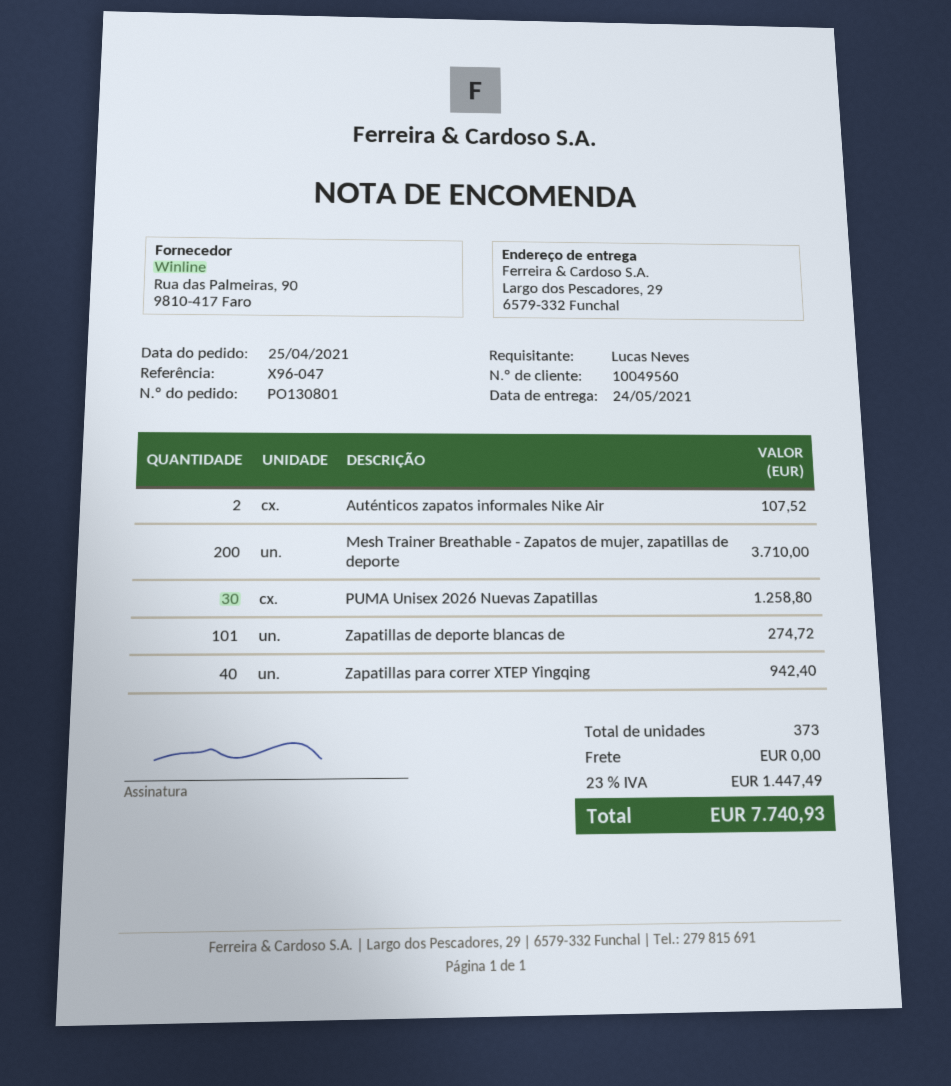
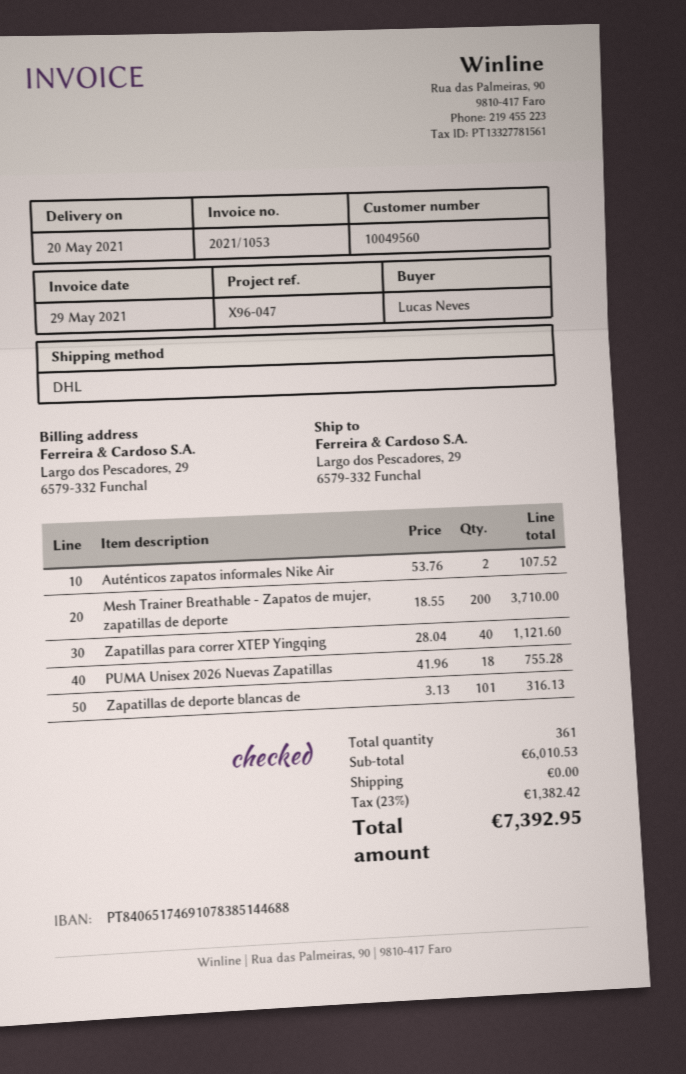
delivery date: 2021-05-24 -> 2021-05-20
PUMA Unisex 2026 Nuevas Zapatillas: 30 for 1258.80 -> 18 for 755.28
Zapatillas de deporte blancas de: 101 for 274.72 -> 101 for 316.13
Zapatillas para correr XTEP Yingqing: 40 for 942.40 -> 40 for 1121.60
total quantity: 373 -> 361
tax: 23% = 1447.49 -> 23% = 1382.42
total: 7740.93 -> 7392.95

